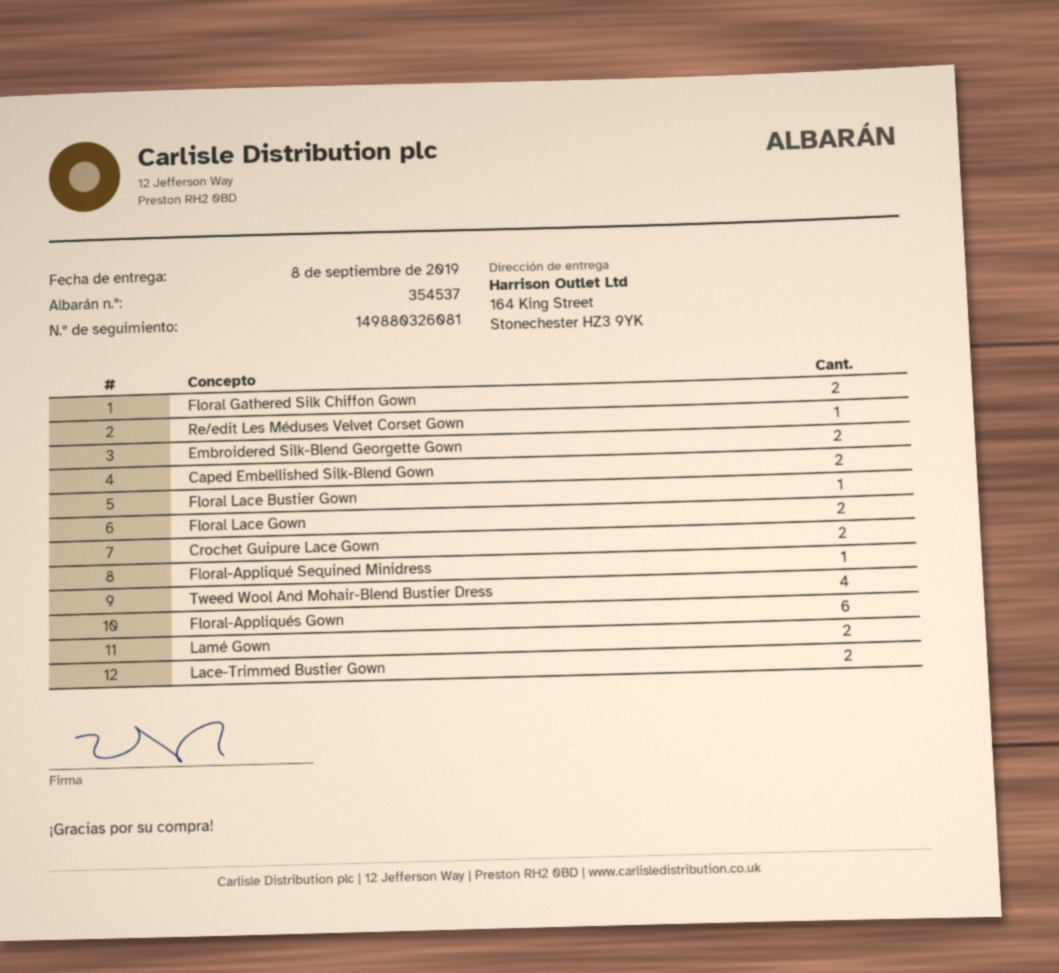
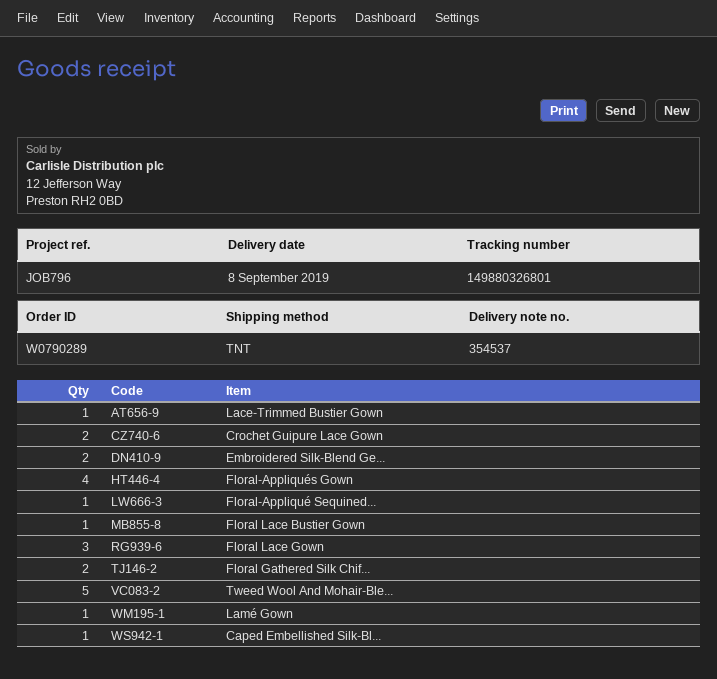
tracking number: 149880326081 -> 149880326801
Re/edit Les Méduses Velvet Corset Gown: 1 -> none
Caped Embellished Silk-Blend Gown: 2 -> 1
Floral Lace Gown: 2 -> 3
Tweed Wool And Mohair-Blend Bustier Dress: 4 -> 5
Floral-Appliqués Gown: 6 -> 4
Lamé Gown: 2 -> 1
Lace-Trimmed Bustier Gown: 2 -> 1

